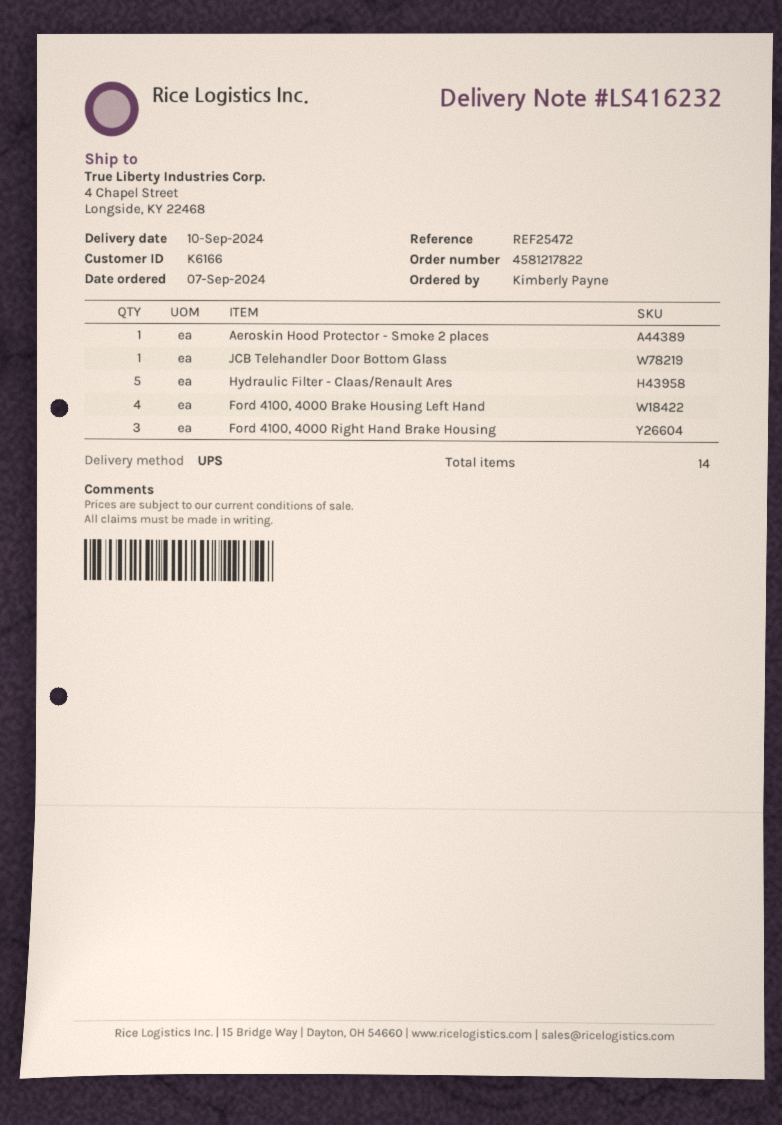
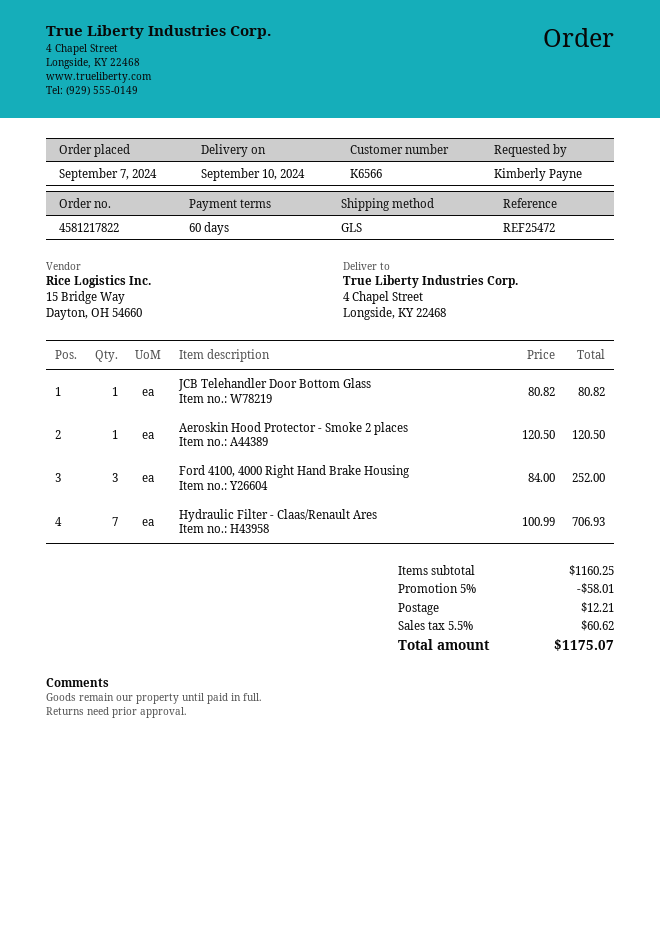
customer number: K6166 -> K6566
shipping method: UPS -> GLS
Hydraulic Filter - Claas/Renault Ares: 5 -> 7
Ford 4100, 4000 Brake Housing Left Hand: 4 -> none

